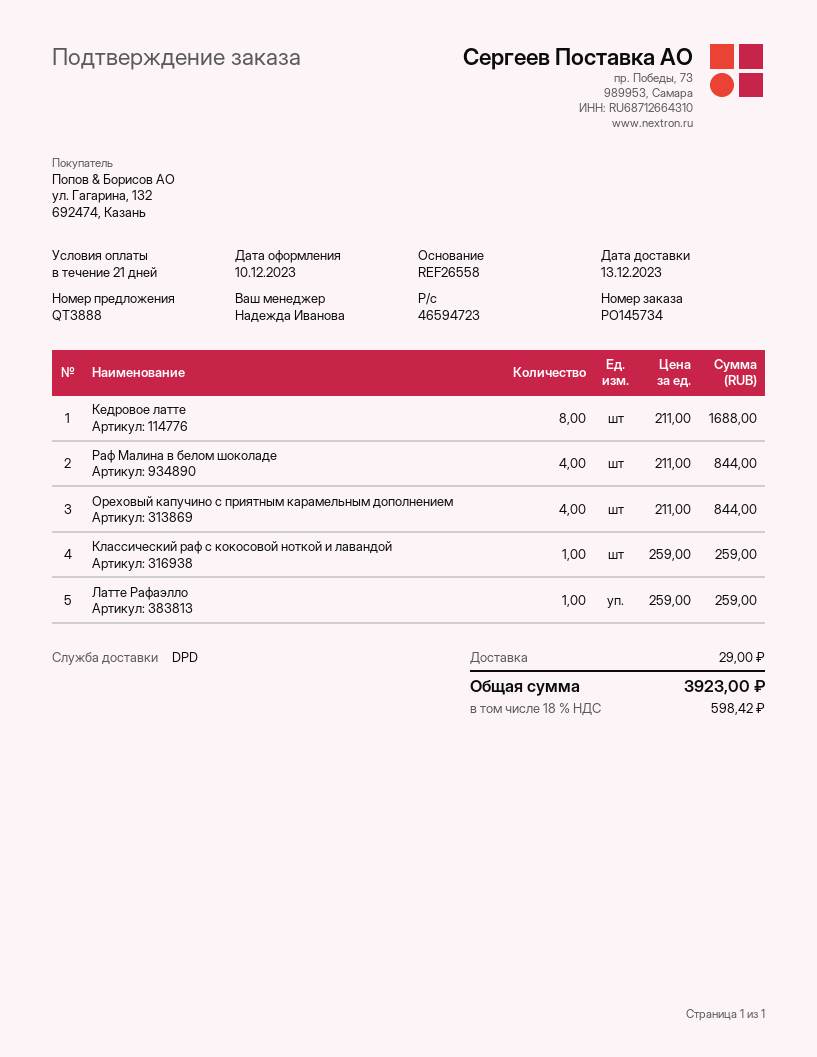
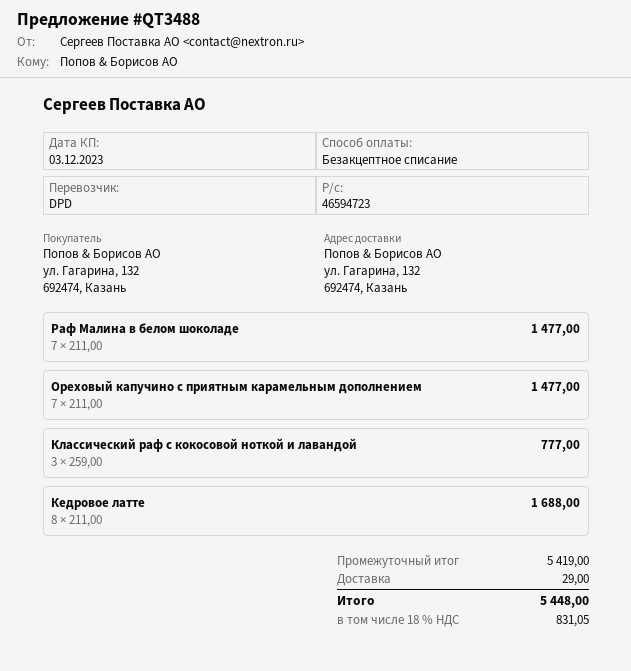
quote number: QT3888 -> QT3488
Раф Малина в белом шоколаде: 4 x 211.00 = 844.00 -> 7 x 211.00 = 1477.00
Ореховый капучино с приятным карамельным дополнением: 4 x 211.00 = 844.00 -> 7 x 211.00 = 1477.00
Классический раф с кокосовой ноткой и лавандой: 1 x 259.00 = 259.00 -> 3 x 259.00 = 777.00
Латте Рафаэлло: 1 x 259.00 = 259.00 -> none
tax: 18% = 598.42 -> 18% = 831.05
total: 3923.00 -> 5448.00

